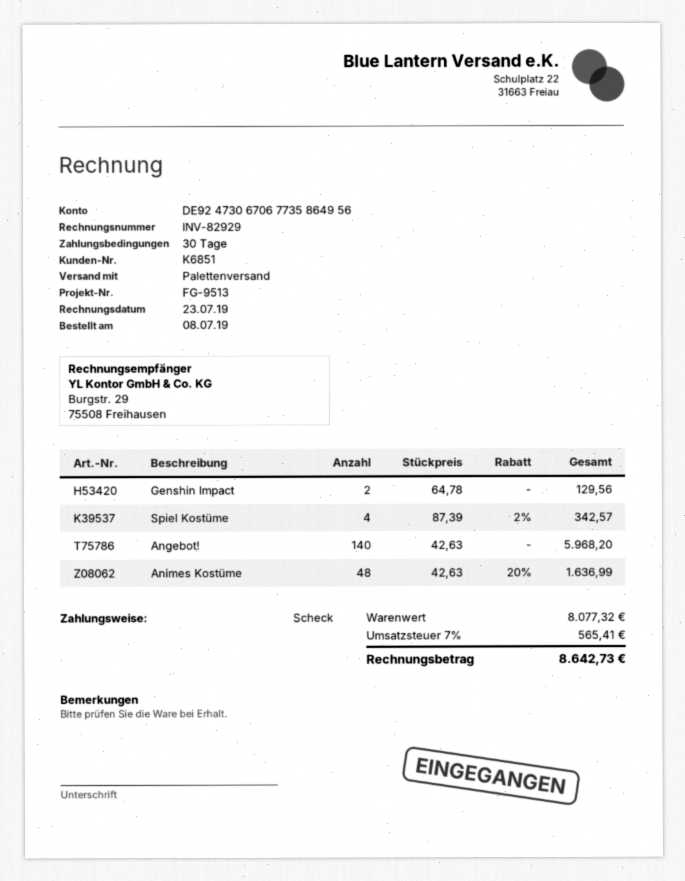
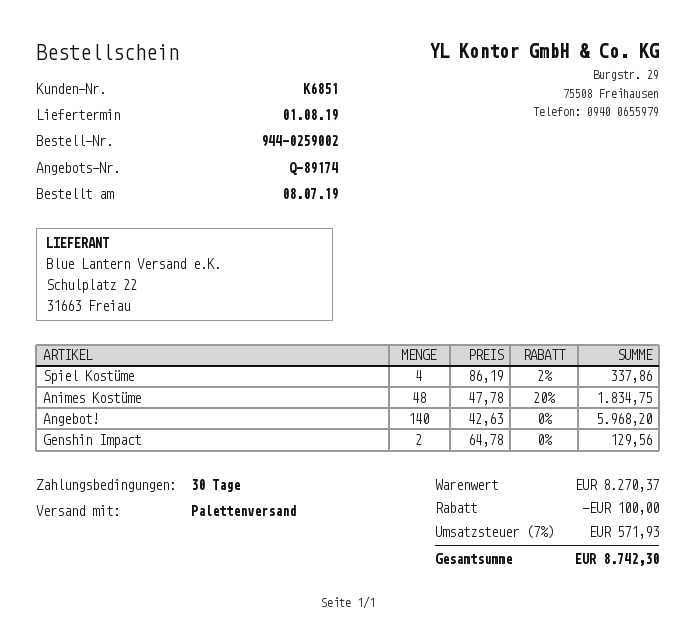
Spiel Kostüme: 4 x 87.39 - 2% = 342.57 -> 4 x 86.19 - 2% = 337.86
Animes Kostüme: 48 x 42.63 - 20% = 1636.99 -> 48 x 47.78 - 20% = 1834.75
subtotal: 8077.32 -> 8270.37
discount: none -> 100.00
tax: 7% = 565.41 -> 7% = 571.93
total: 8642.73 -> 8742.30

